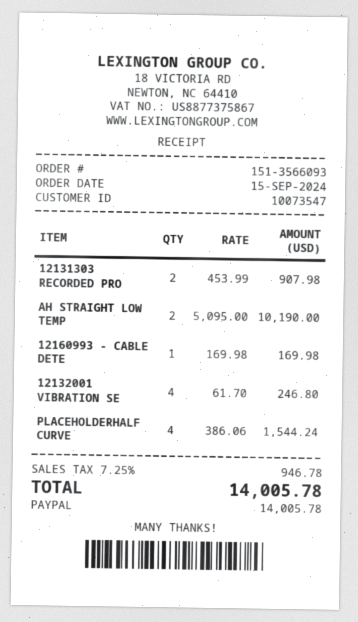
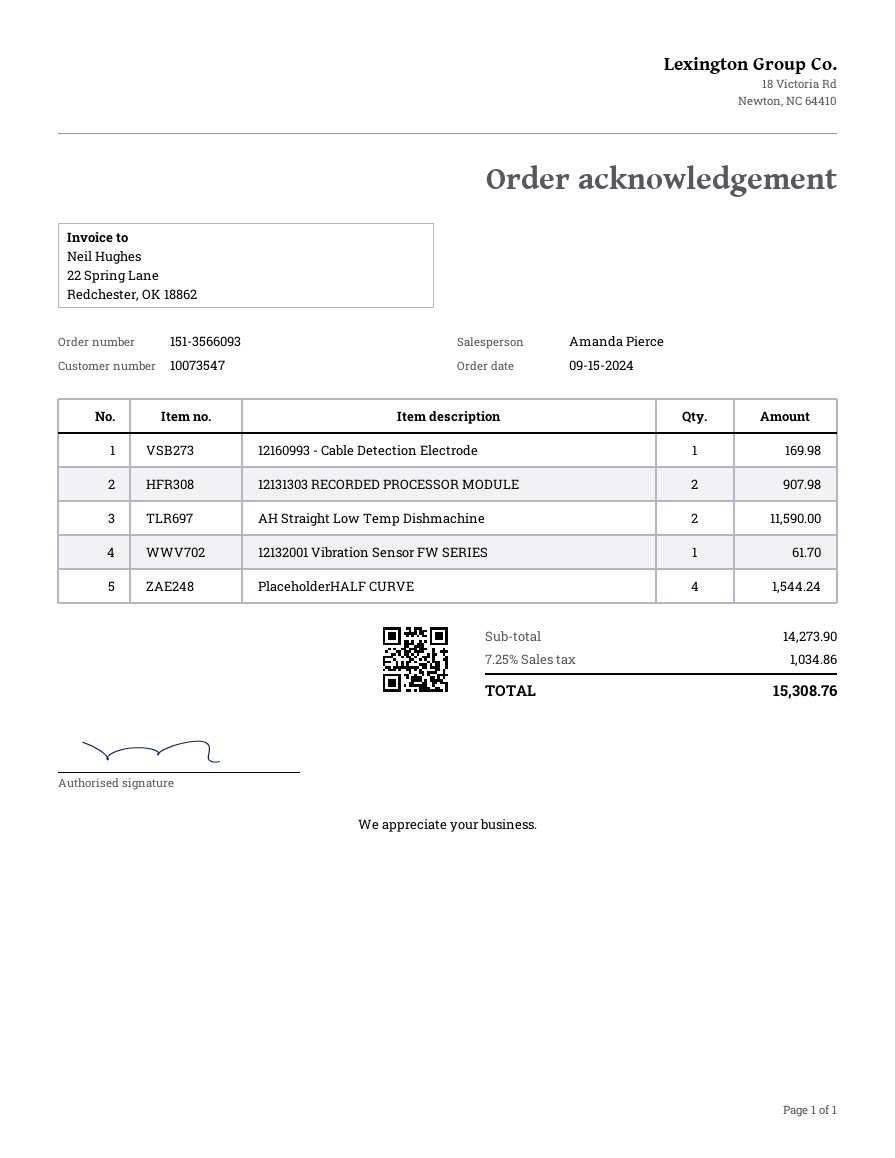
AH STRAIGHT LOW TEMP: 2 for 10190.00 -> 2 for 11590.00
12132001 VIBRATION SE: 4 for 246.80 -> 1 for 61.70
tax: 7.25% = 946.78 -> 7.25% = 1034.86
total: 14005.78 -> 15308.76

